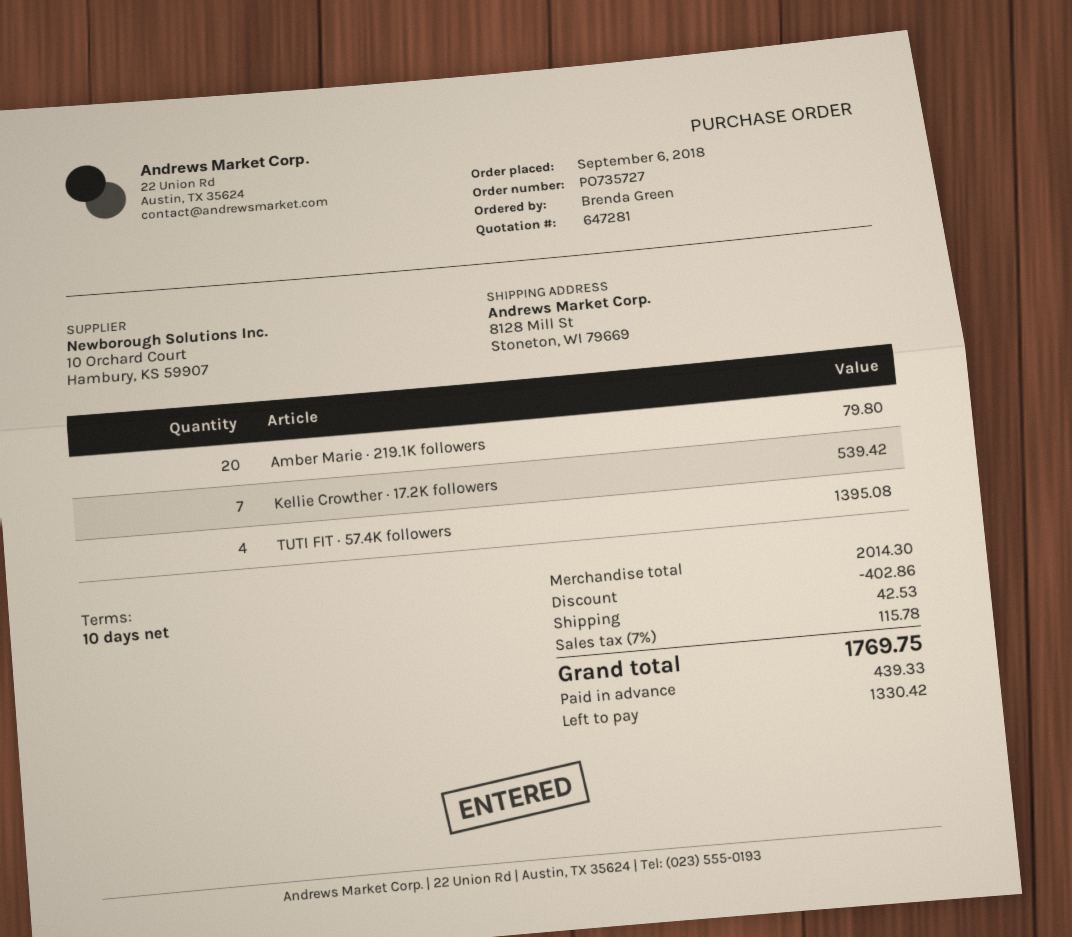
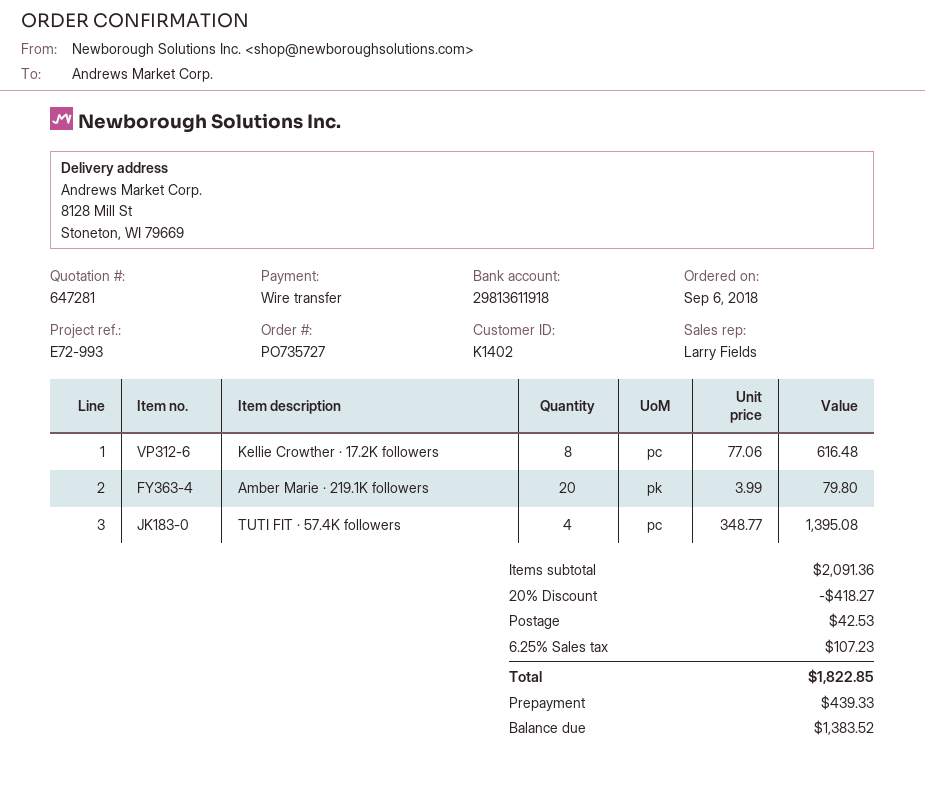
Kellie Crowther · 17.2K followers: 7 for 539.42 -> 8 for 616.48
subtotal: 2014.30 -> 2091.36
discount: 402.86 -> 418.27
tax: 7% = 115.78 -> 6.25% = 107.23
total: 1769.75 -> 1822.85
balance: 1330.42 -> 1383.52

